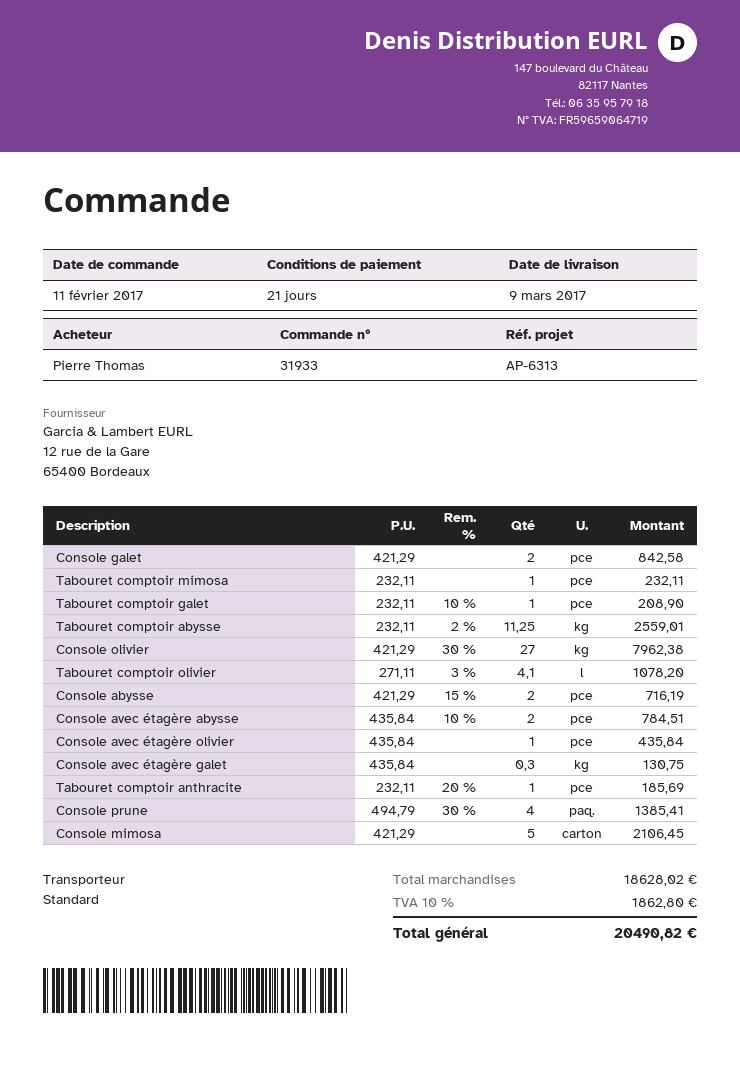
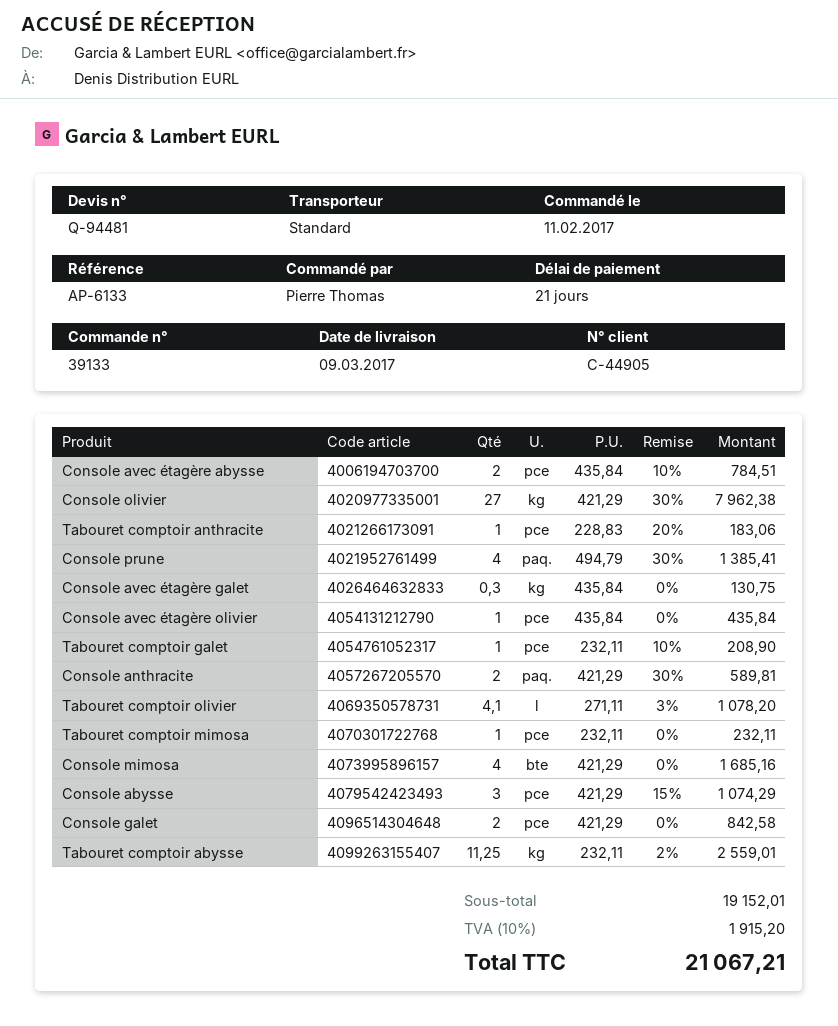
order number: 31933 -> 39133
reference: AP-6313 -> AP-6133
Console abysse: 2 x 421.29 - 15% = 716.19 -> 3 x 421.29 - 15% = 1074.29
Tabouret comptoir anthracite: 1 x 232.11 - 20% = 185.69 -> 1 x 228.83 - 20% = 183.06
Console mimosa: 5 x 421.29 = 2106.45 -> 4 x 421.29 = 1685.16
Console anthracite: none -> 2 x 421.29 - 30% = 589.81
subtotal: 18628.02 -> 19152.01
tax: 10% = 1862.80 -> 10% = 1915.20
total: 20490.82 -> 21067.21

